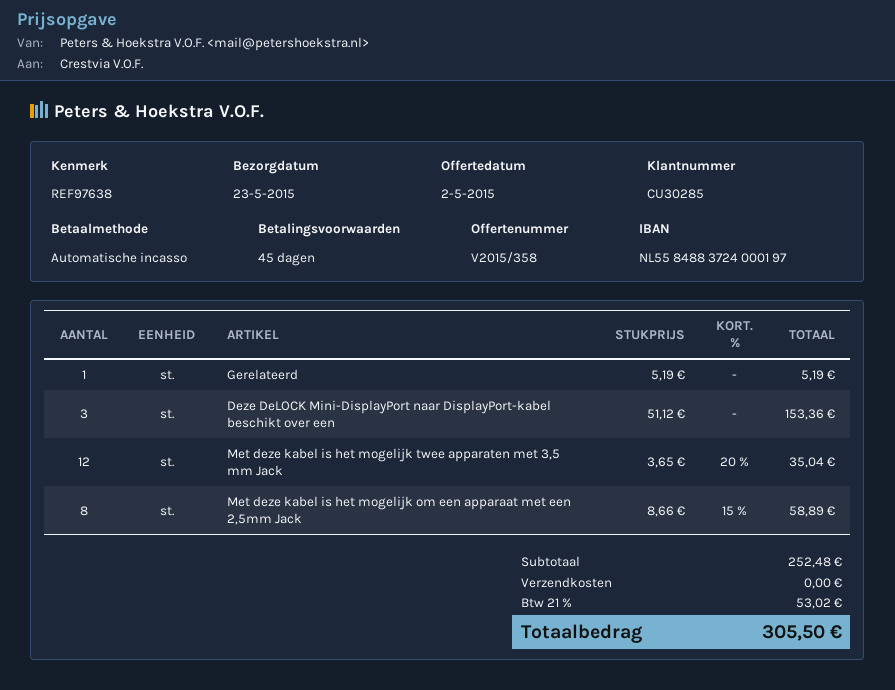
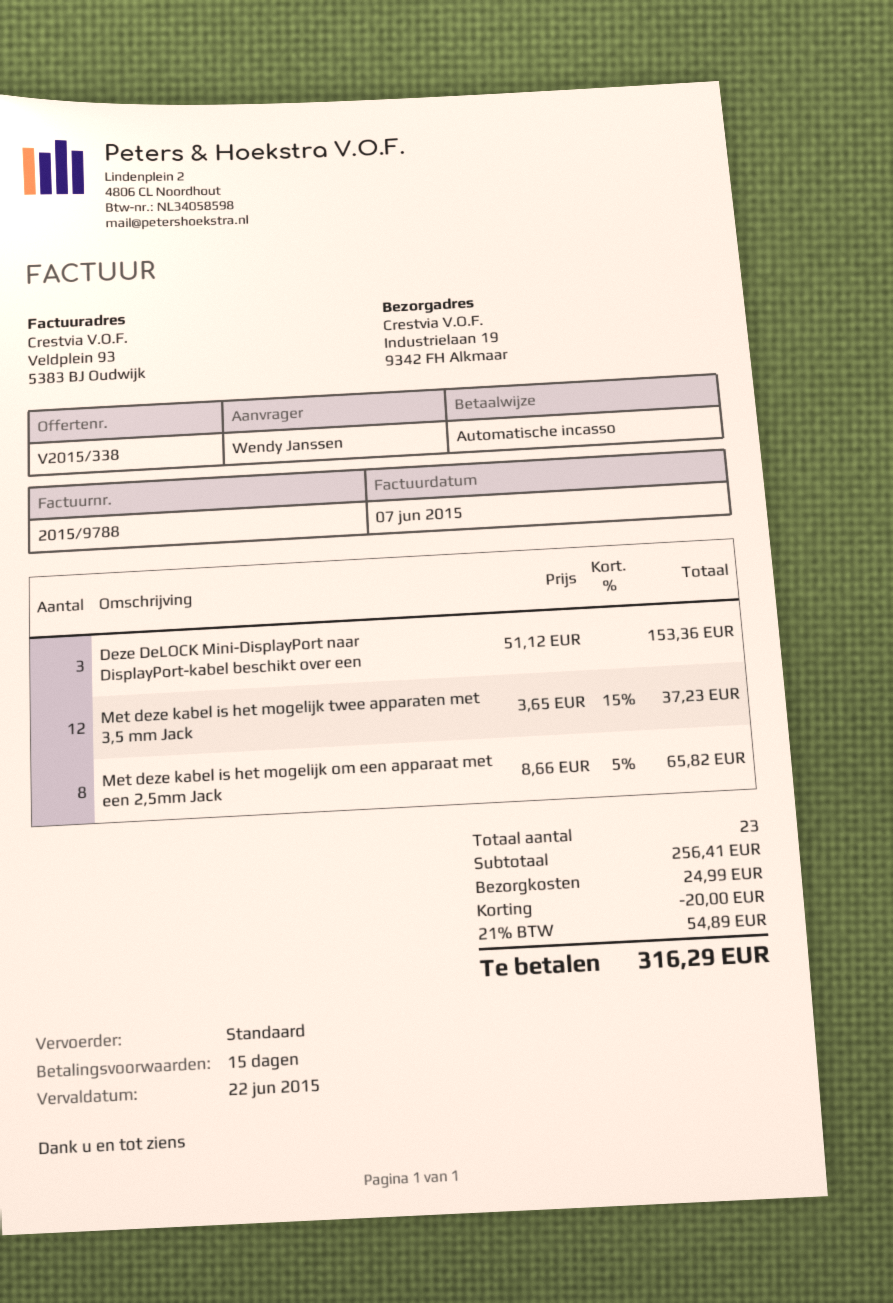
quote number: V2015/358 -> V2015/338
payment terms: 45 days -> 15 days
Gerelateerd: 1 x 5.19 = 5.19 -> none
Met deze kabel is het mogelijk twee apparaten met 3,5 mm Jack: 12 x 3.65 - 20% = 35.04 -> 12 x 3.65 - 15% = 37.23
Met deze kabel is het mogelijk om een apparaat met een 2,5mm Jack: 8 x 8.66 - 15% = 58.89 -> 8 x 8.66 - 5% = 65.82
subtotal: 252.48 -> 256.41
discount: none -> 20.00
shipping: 0.00 -> 24.99
tax: 21% = 53.02 -> 21% = 54.89
total: 305.50 -> 316.29

